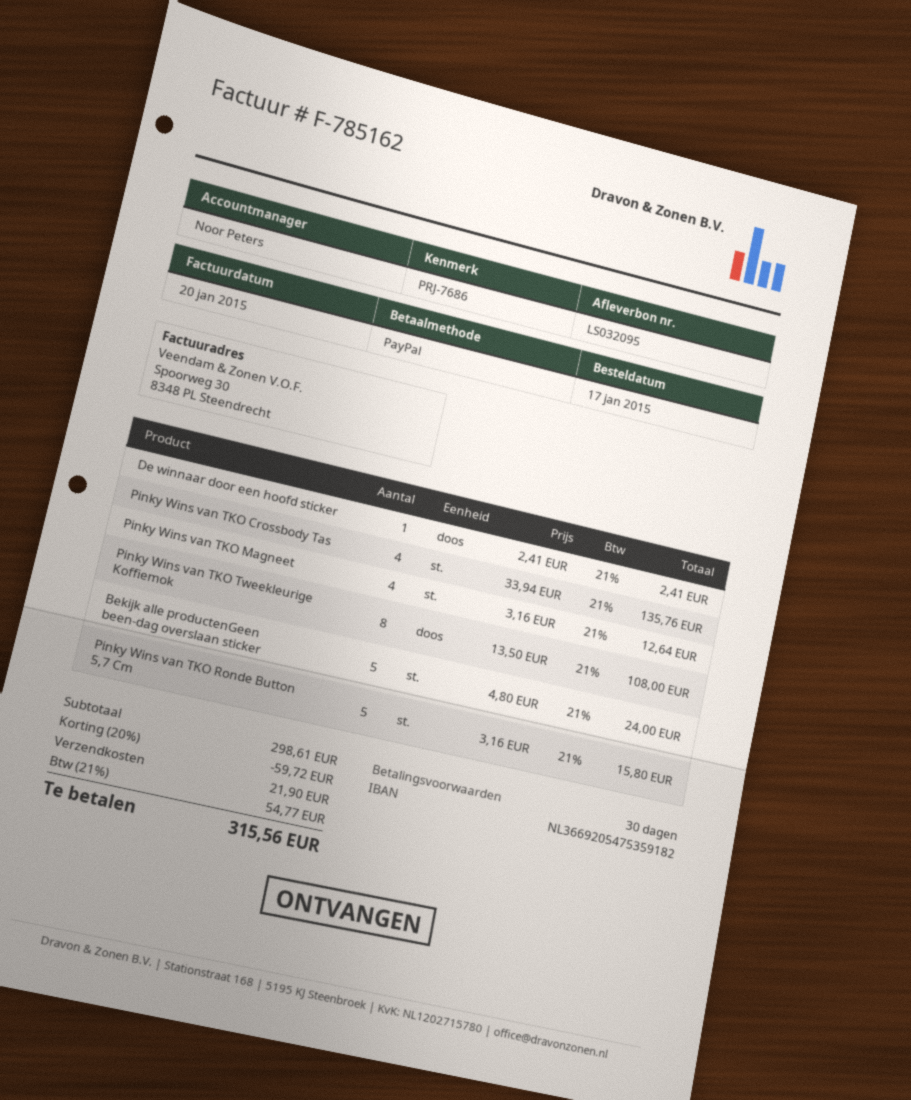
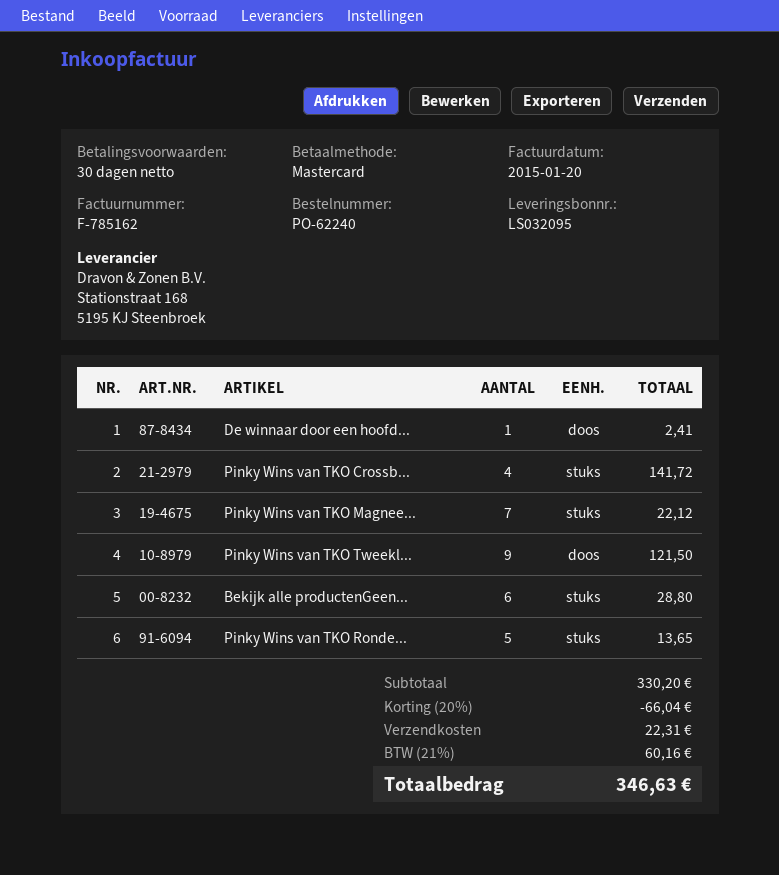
payment method: PayPal -> Mastercard
Pinky Wins van TKO Crossbody Tas: 4 for 135.76 -> 4 for 141.72
Pinky Wins van TKO Magneet: 4 for 12.64 -> 7 for 22.12
Pinky Wins van TKO Tweekleurige Koffiemok: 8 for 108.00 -> 9 for 121.50
Bekijk alle productenGeen been-dag overslaan sticker: 5 for 24.00 -> 6 for 28.80
Pinky Wins van TKO Ronde Button 5,7 Cm: 5 for 15.80 -> 5 for 13.65
subtotal: 298.61 -> 330.20
discount: 20% = 59.72 -> 20% = 66.04
shipping: 21.90 -> 22.31
tax: 21% = 54.77 -> 21% = 60.16
total: 315.56 -> 346.63

